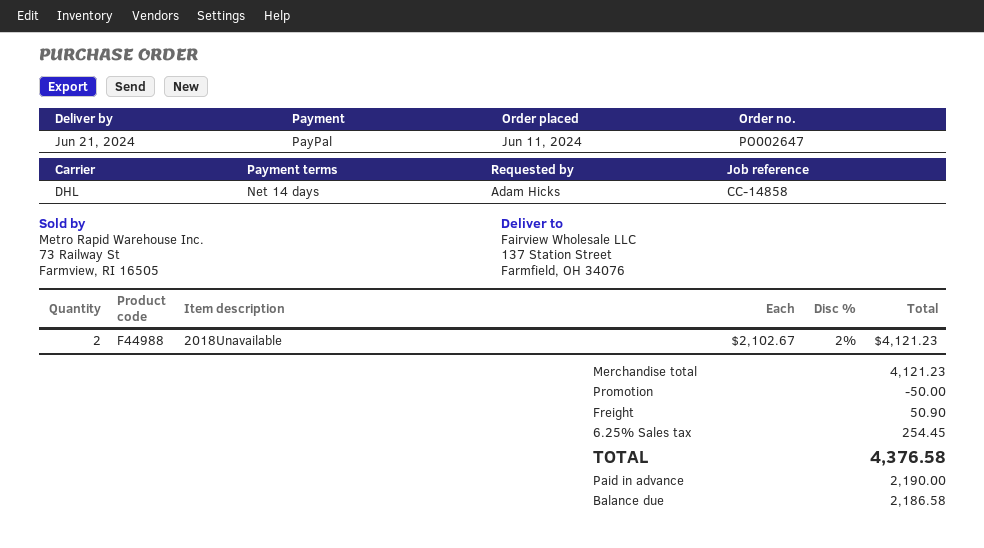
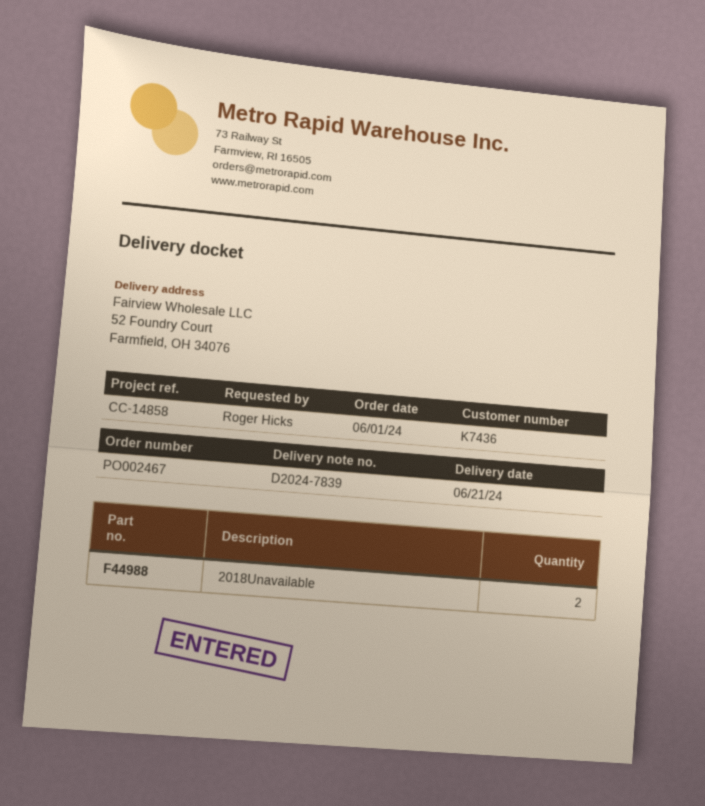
order number: PO002647 -> PO002467
order date: 2024-06-11 -> 2024-06-01
ordered by: Adam Hicks -> Roger Hicks
ship to: 137 Station Street, Farmfield, OH 34076 -> 52 Foundry Court, Farmfield, OH 34076

